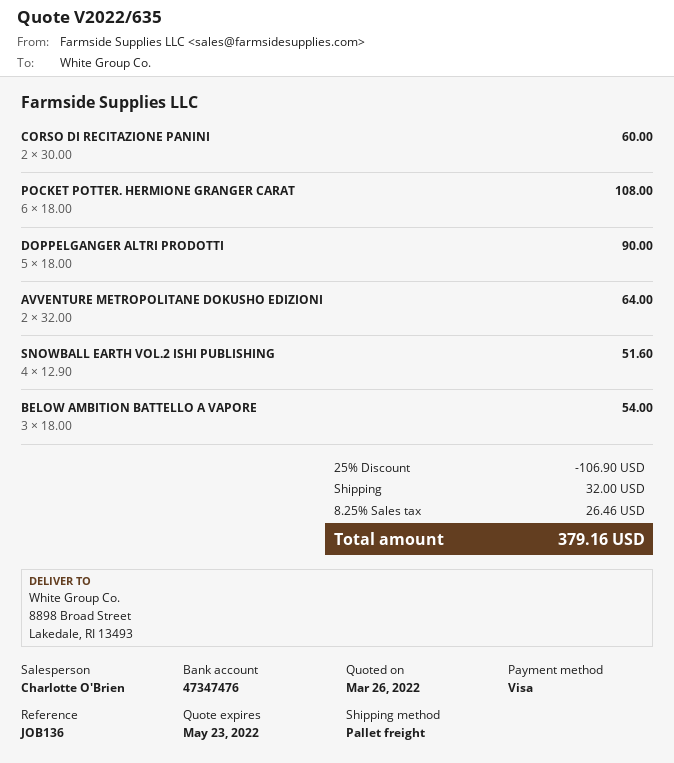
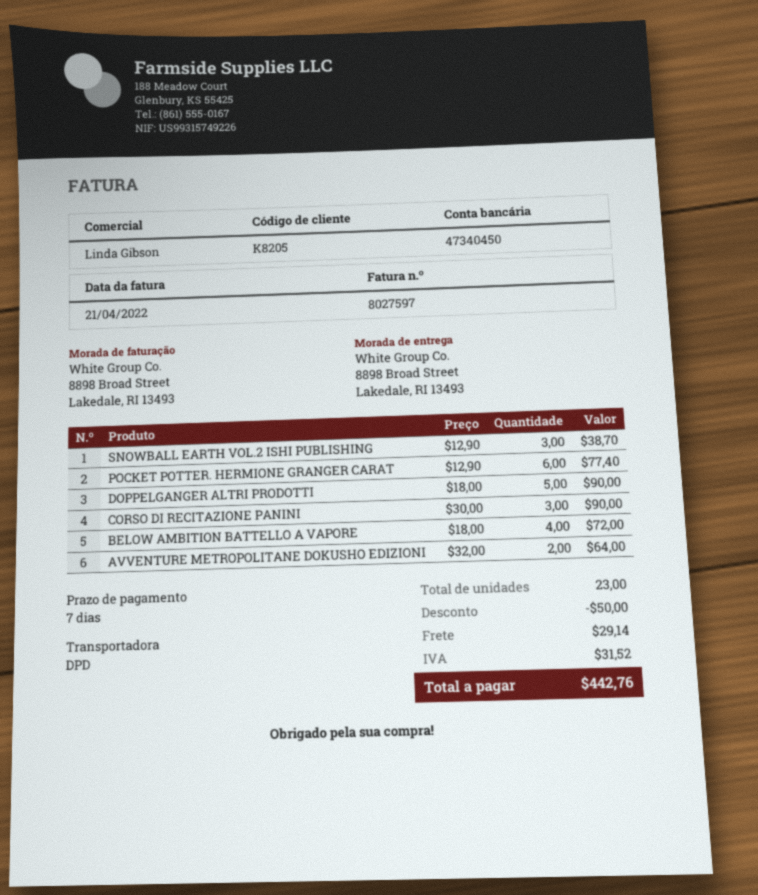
sales rep: Charlotte O'Brien -> Linda Gibson
bank account: 47347476 -> 47340450
shipping method: pallet freight -> DPD
CORSO DI RECITAZIONE PANINI: 2 x 30.00 = 60.00 -> 3 x 30.00 = 90.00
POCKET POTTER. HERMIONE GRANGER CARAT: 6 x 18.00 = 108.00 -> 6 x 12.90 = 77.40
SNOWBALL EARTH VOL.2 ISHI PUBLISHING: 4 x 12.90 = 51.60 -> 3 x 12.90 = 38.70
BELOW AMBITION BATTELLO A VAPORE: 3 x 18.00 = 54.00 -> 4 x 18.00 = 72.00
discount: 106.90 -> 50.00
shipping: 32.00 -> 29.14
tax: 26.46 -> 31.52
total: 379.16 -> 442.76

